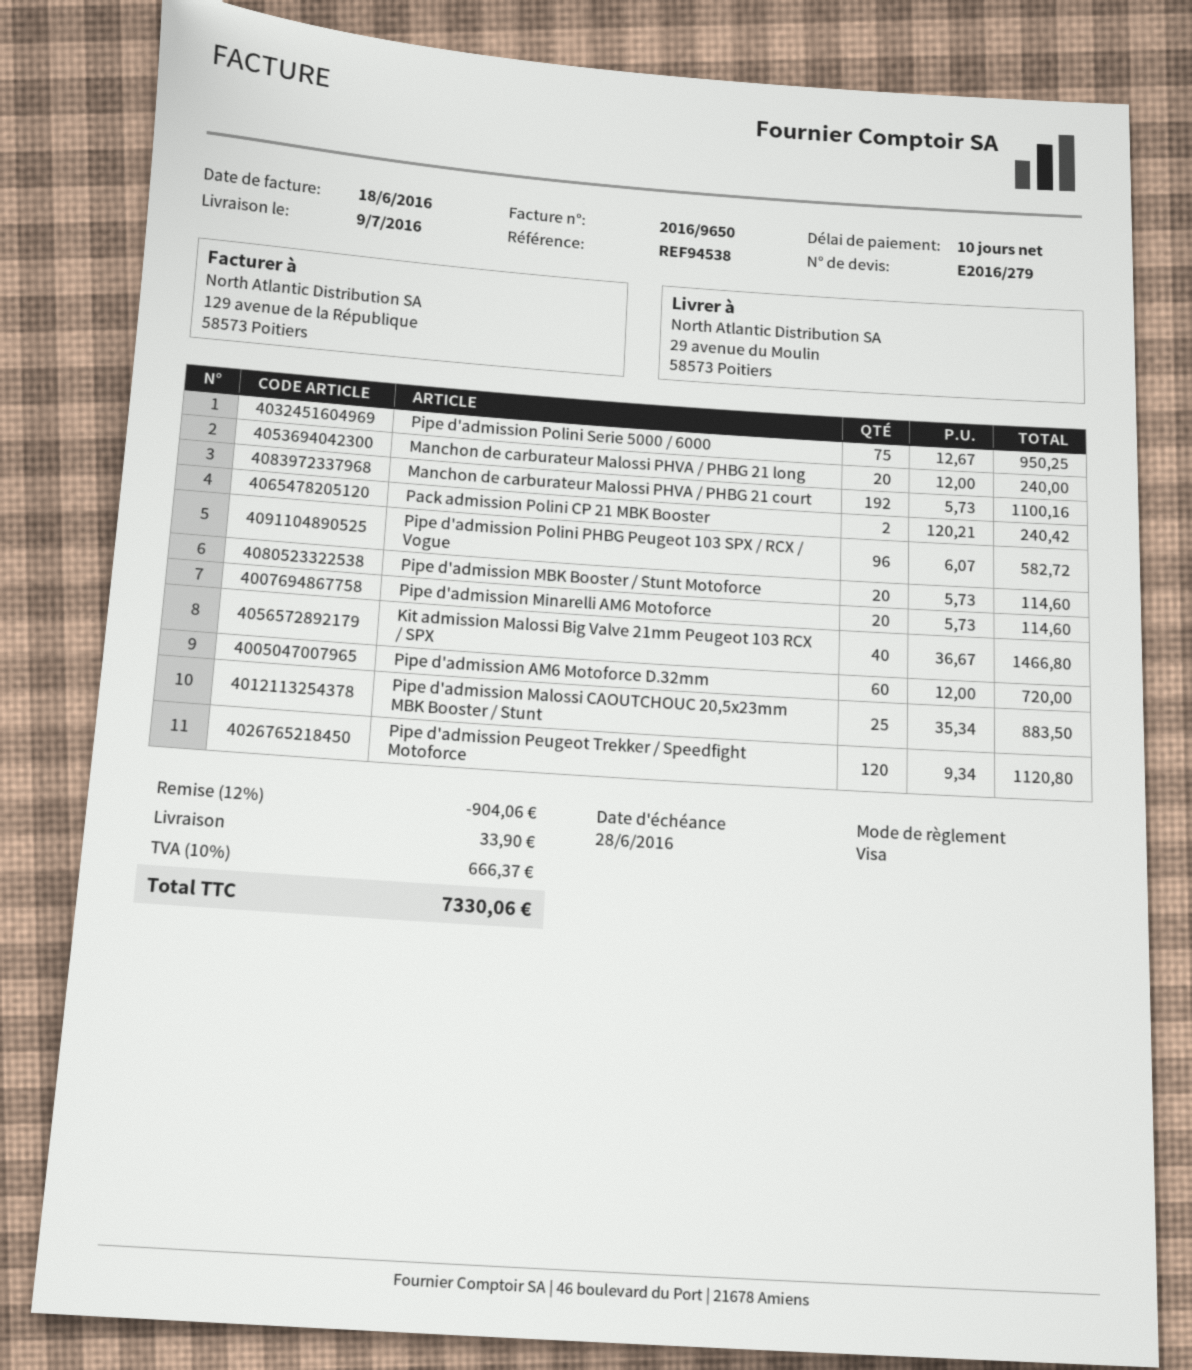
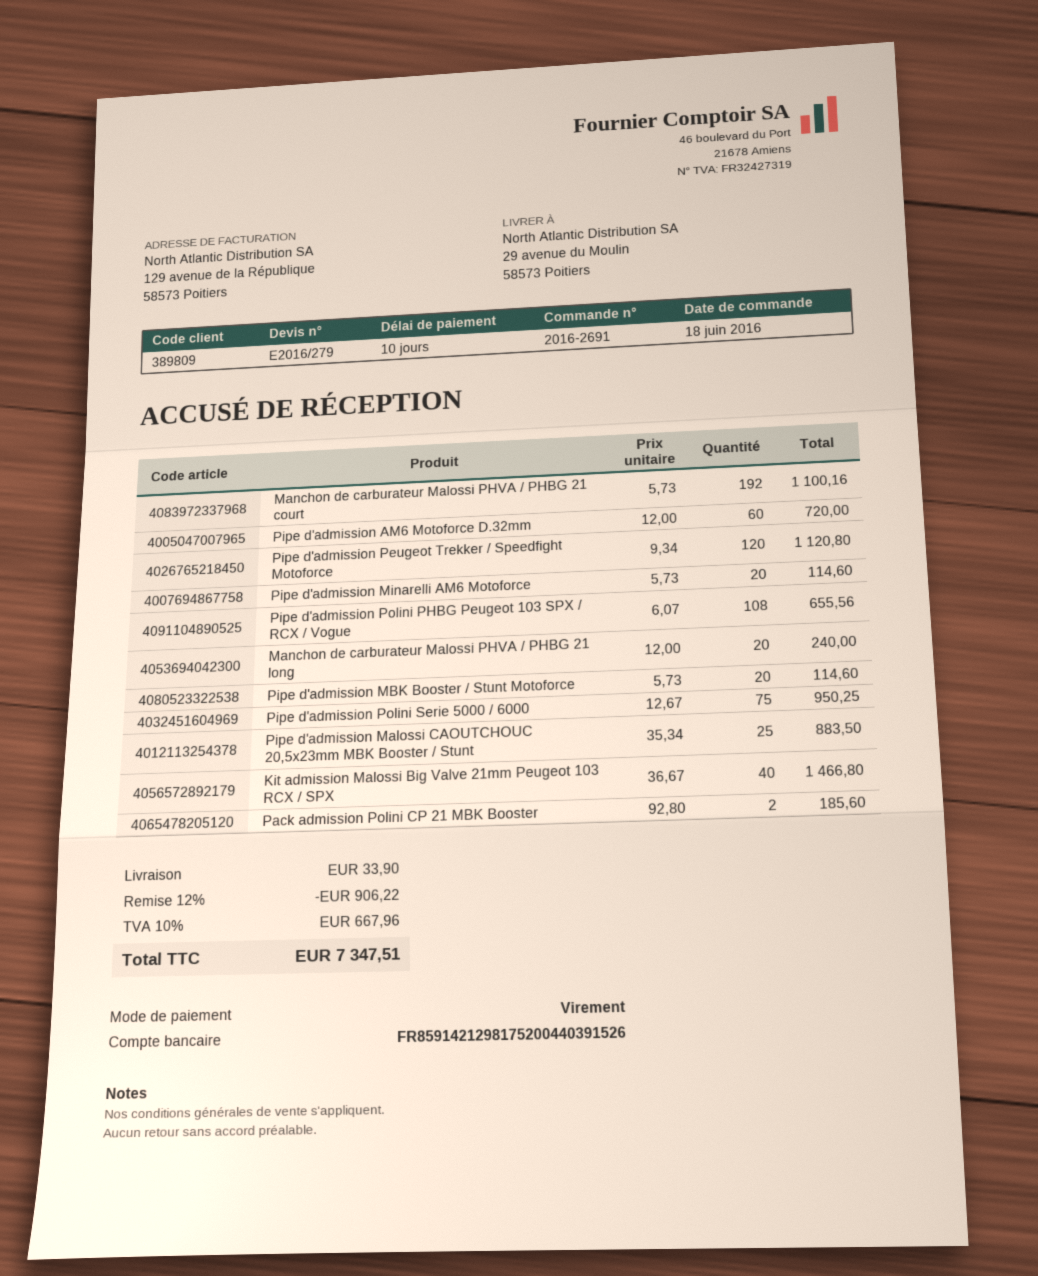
payment method: Visa -> bank transfer
Pack admission Polini CP 21 MBK Booster: 2 x 120.21 = 240.42 -> 2 x 92.80 = 185.60
Pipe d'admission Polini PHBG Peugeot 103 SPX / RCX / Vogue: 96 x 6.07 = 582.72 -> 108 x 6.07 = 655.56
discount: 12% = 904.06 -> 12% = 906.22
tax: 10% = 666.37 -> 10% = 667.96
total: 7330.06 -> 7347.51

